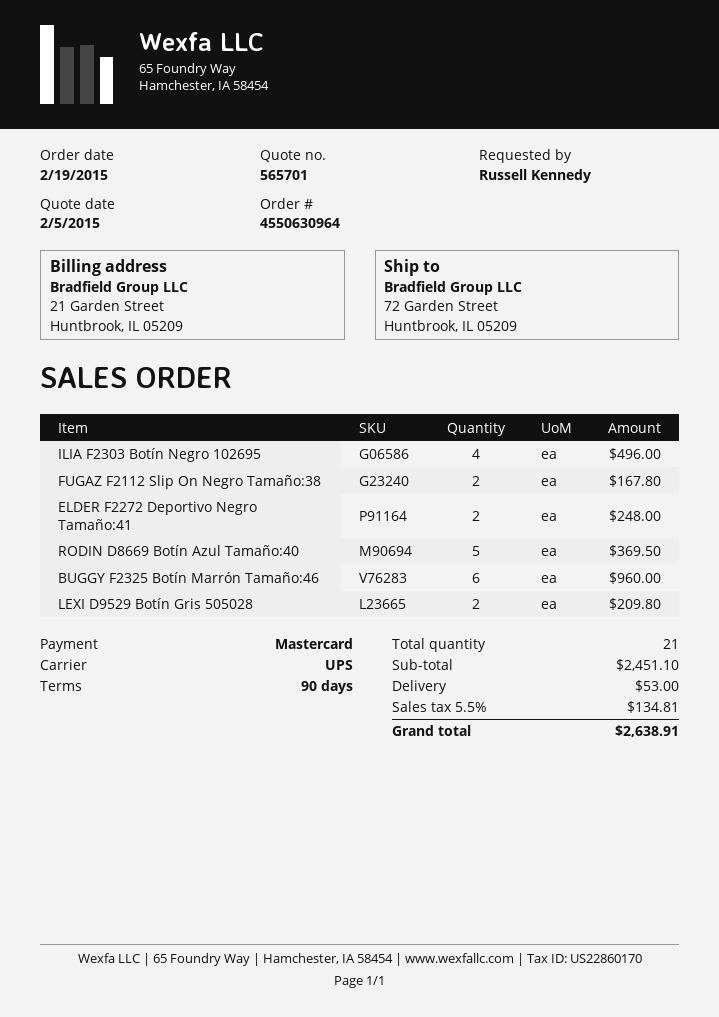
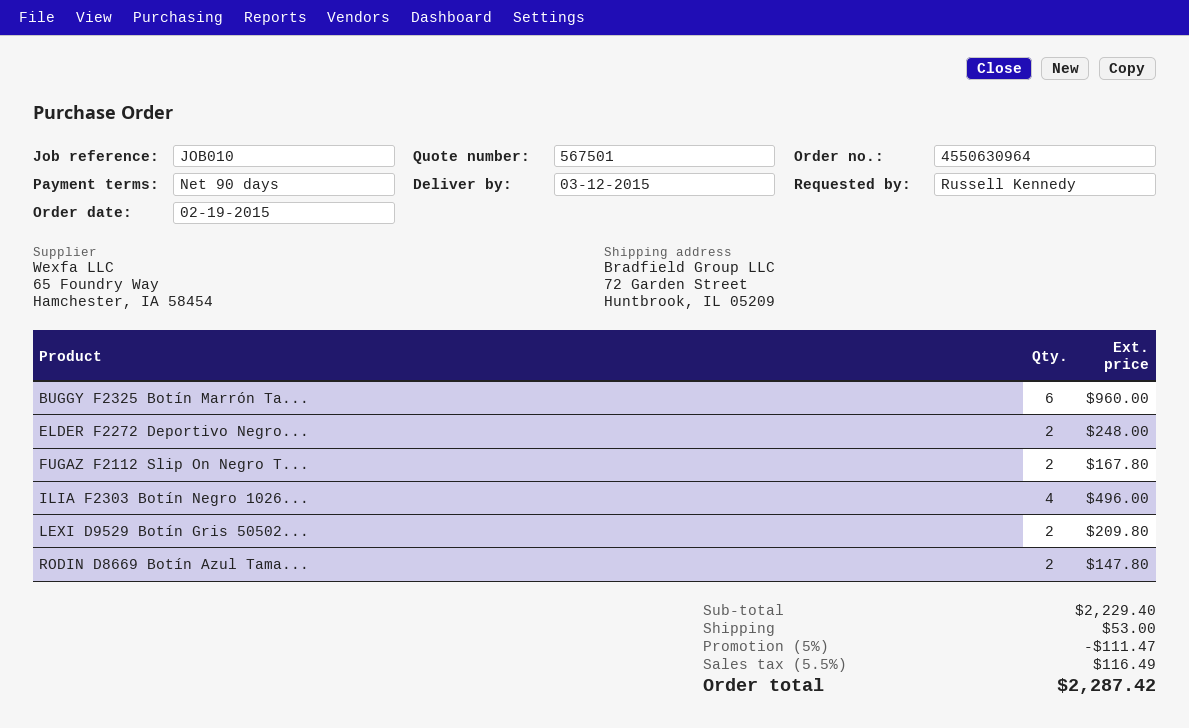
quote number: 565701 -> 567501
RODIN D8669 Botín Azul Tamaño:40: 5 for 369.50 -> 2 for 147.80
subtotal: 2451.10 -> 2229.40
discount: none -> 5% = 111.47
tax: 5.5% = 134.81 -> 5.5% = 116.49
total: 2638.91 -> 2287.42

